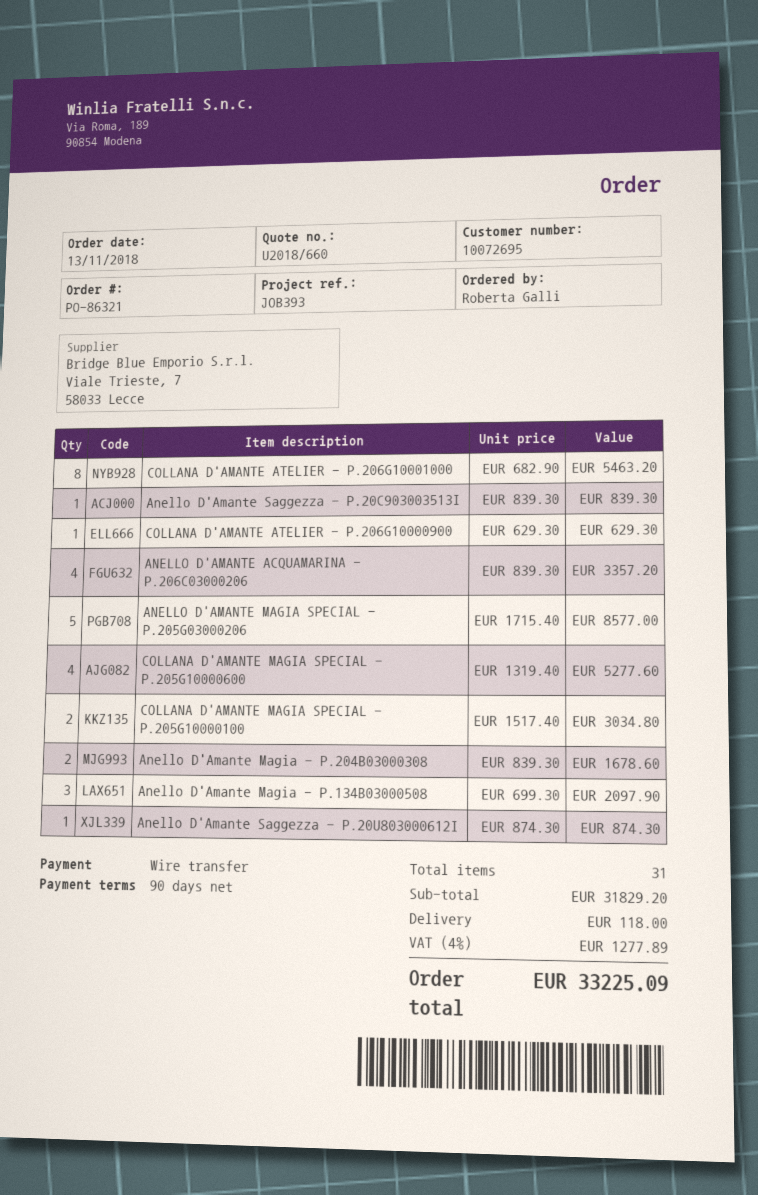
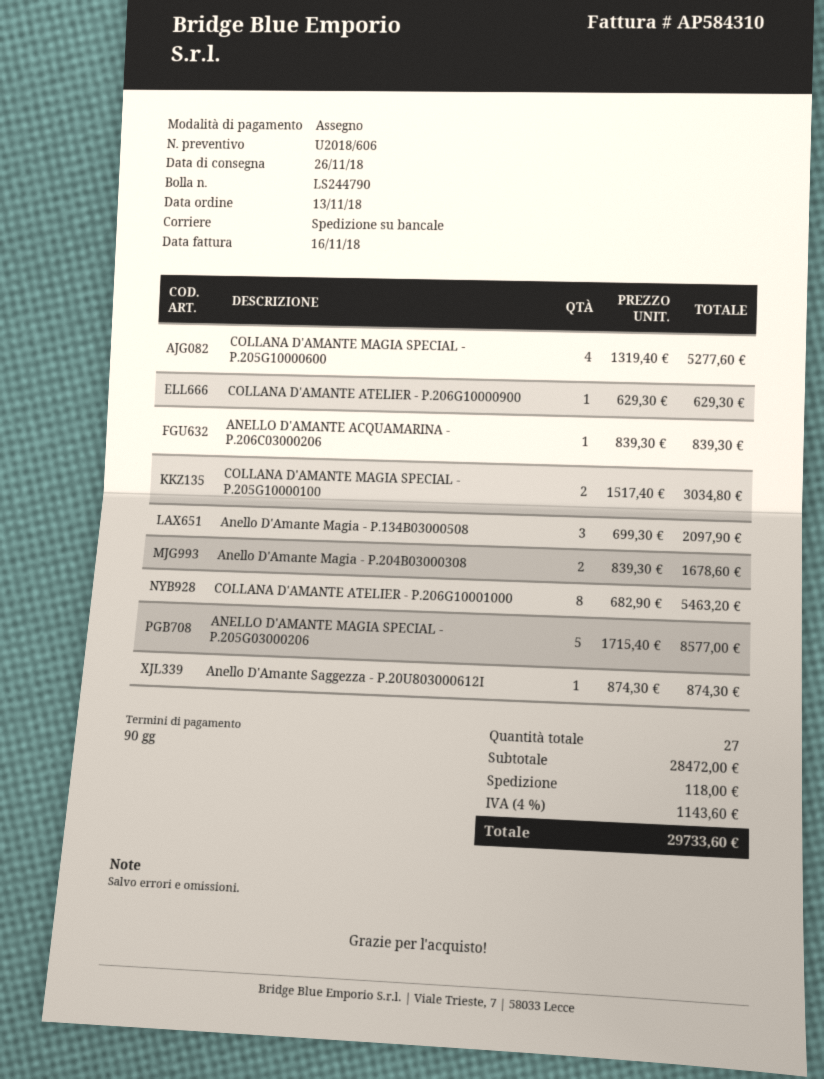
quote number: U2018/660 -> U2018/606
payment method: bank transfer -> cheque
Anello D'Amante Saggezza - P.20C903003513I: 1 x 839.30 = 839.30 -> none
ANELLO D'AMANTE ACQUAMARINA - P.206C03000206: 4 x 839.30 = 3357.20 -> 1 x 839.30 = 839.30
total quantity: 31 -> 27
subtotal: 31829.20 -> 28472.00
tax: 4% = 1277.89 -> 4% = 1143.60
total: 33225.09 -> 29733.60

